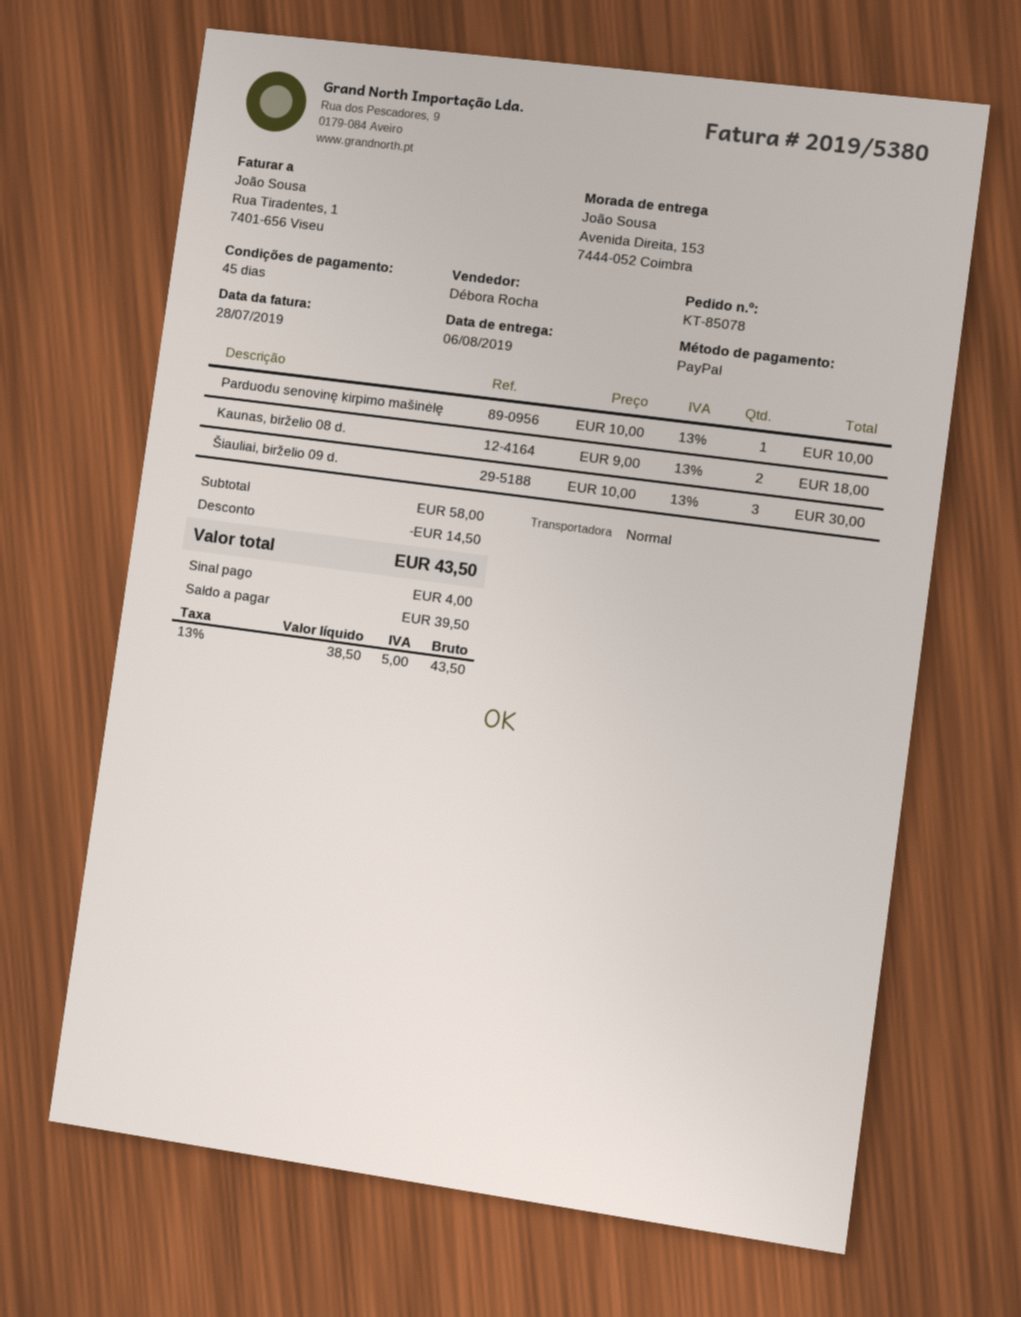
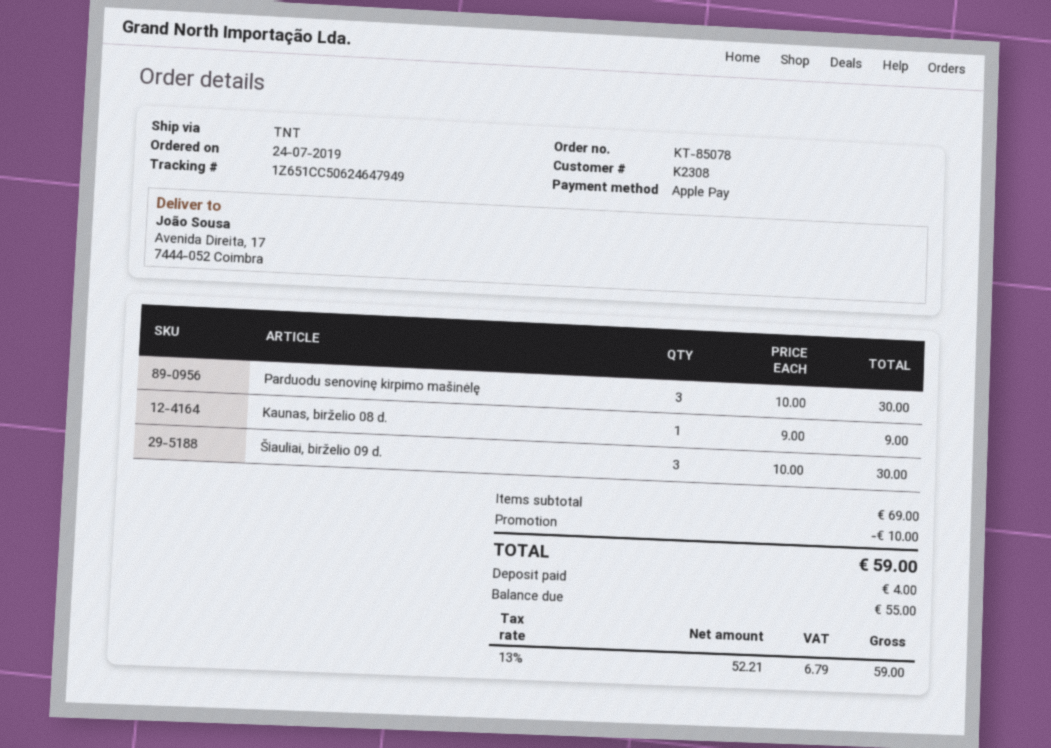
payment method: PayPal -> Apple Pay
shipping method: standard -> TNT
ship to: Avenida Direita, 153, 7444-052 Coimbra -> Avenida Direita, 17, 7444-052 Coimbra
Parduodu senovinę kirpimo mašinėlę: 1 x 10.00 = 10.00 -> 3 x 10.00 = 30.00
Kaunas, birželio 08 d.: 2 x 9.00 = 18.00 -> 1 x 9.00 = 9.00
subtotal: 58.00 -> 69.00
discount: 14.50 -> 10.00
net: 38.50 -> 52.21
tax: 13% = 5.00 -> 13% = 6.79
total: 43.50 -> 59.00
balance: 39.50 -> 55.00

